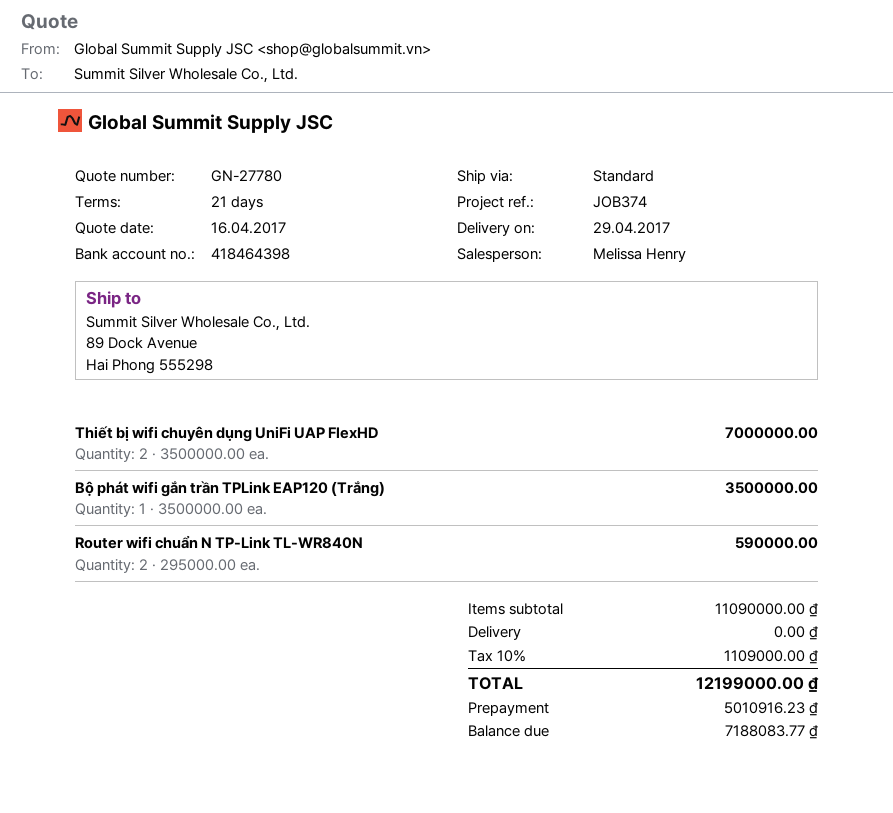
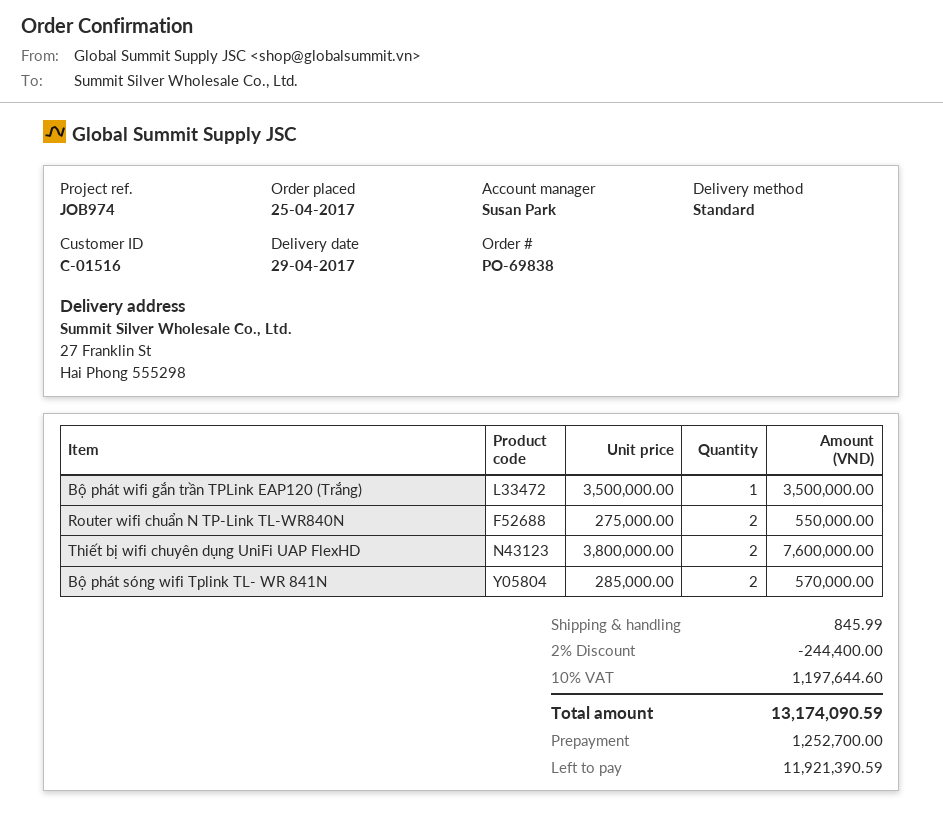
reference: JOB374 -> JOB974
sales rep: Melissa Henry -> Susan Park
ship to: 89 Dock Avenue, Hai Phong 555298 -> 27 Franklin St, Hai Phong 555298
Thiết bị wifi chuyên dụng UniFi UAP FlexHD: 2 x 3500000.00 = 7000000.00 -> 2 x 3800000.00 = 7600000.00
Router wifi chuẩn N TP-Link TL-WR840N: 2 x 295000.00 = 590000.00 -> 2 x 275000.00 = 550000.00
Bộ phát sóng wifi Tplink TL- WR 841N: none -> 2 x 285000.00 = 570000.00
discount: none -> 2% = 244400.00
shipping: 0.00 -> 845.99
tax: 10% = 1109000.00 -> 10% = 1197644.60
total: 12199000.00 -> 13174090.59
deposit: 5010916.23 -> 1252700.00
balance: 7188083.77 -> 11921390.59

